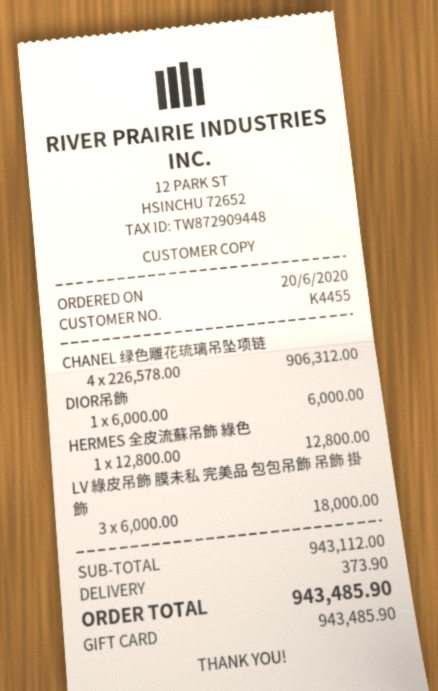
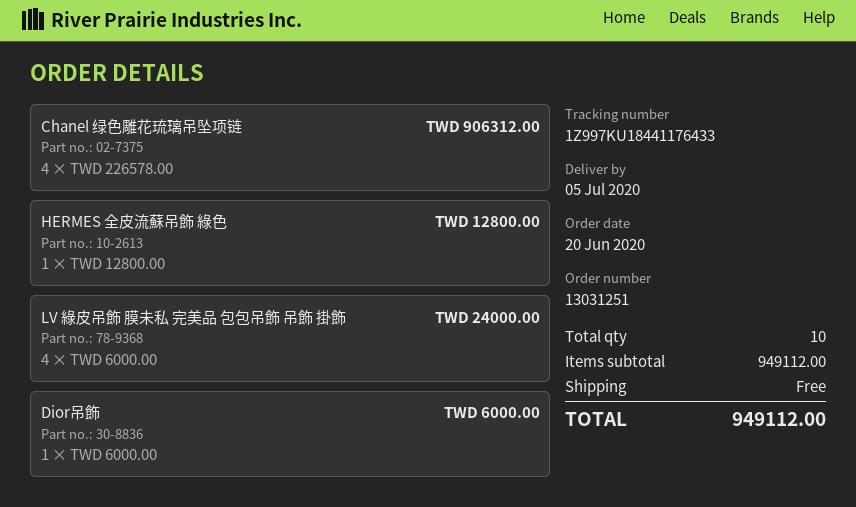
LV 綠皮吊飾 膜未私 完美品 包包吊飾 吊飾 掛飾: 3 x 6000.00 = 18000.00 -> 4 x 6000.00 = 24000.00
subtotal: 943112.00 -> 949112.00
shipping: 373.90 -> 0.00
total: 943485.90 -> 949112.00

